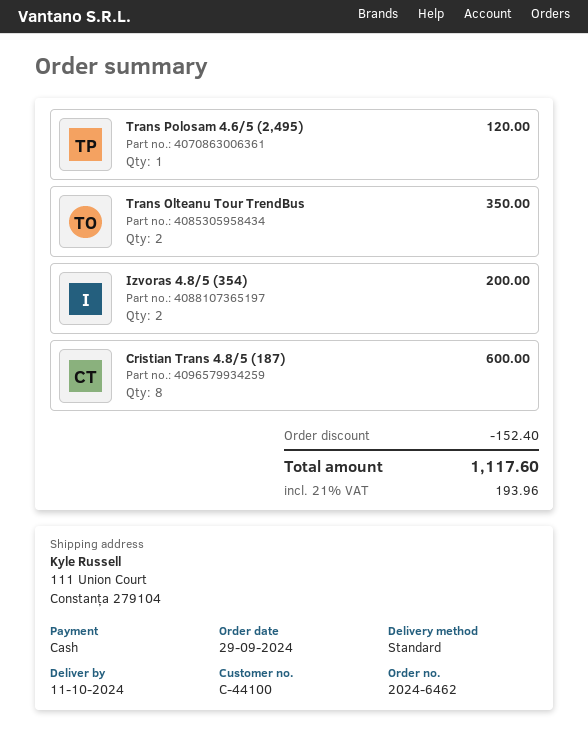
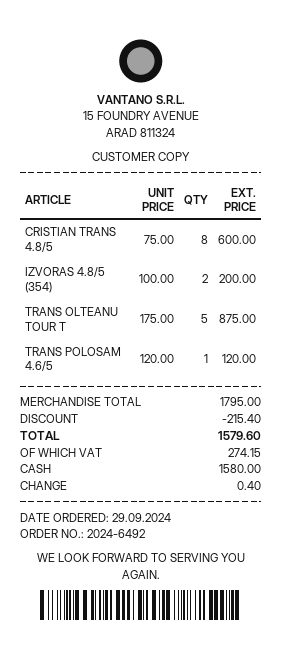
order number: 2024-6462 -> 2024-6492
Trans Olteanu Tour TrendBus: 2 for 350.00 -> 5 for 875.00
discount: 152.40 -> 215.40
tax: 193.96 -> 274.15
total: 1117.60 -> 1579.60

